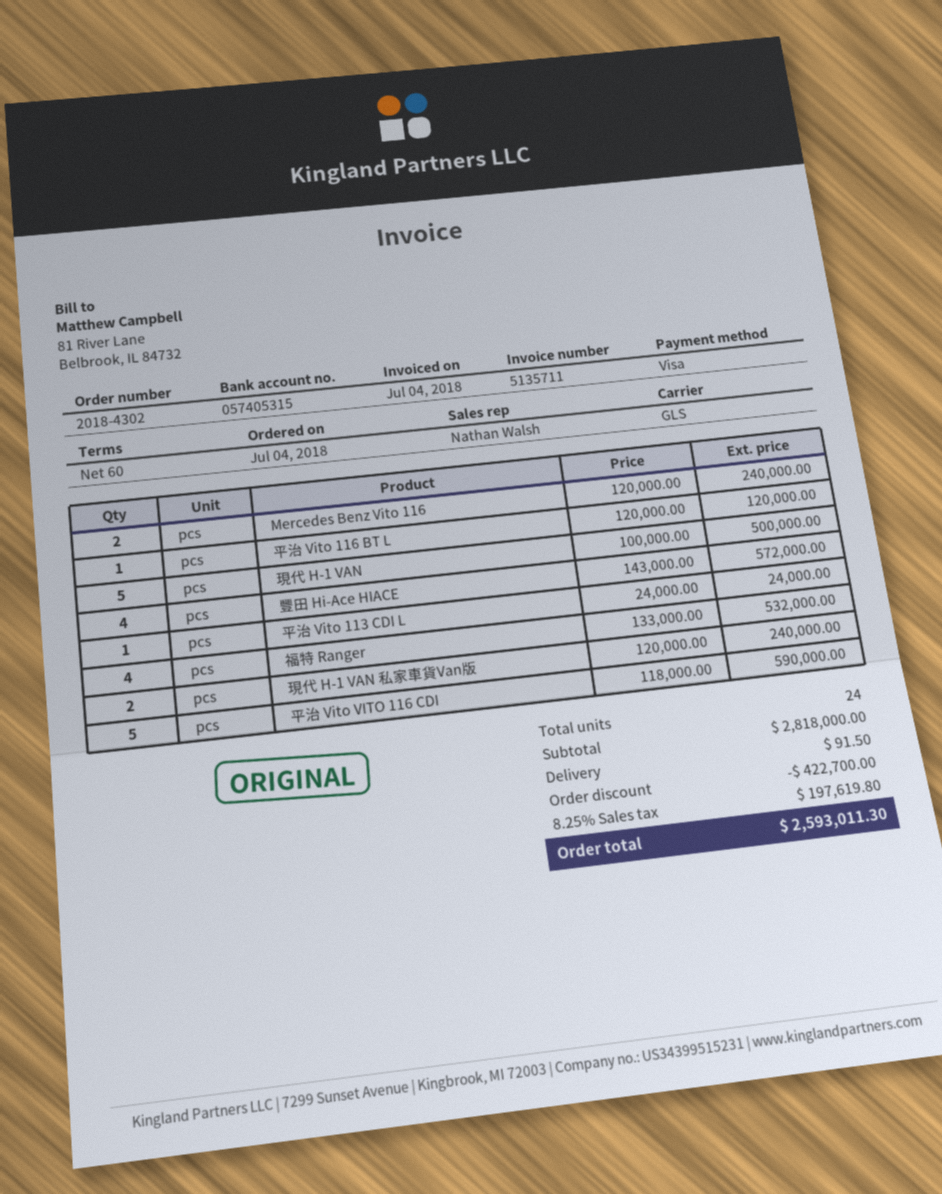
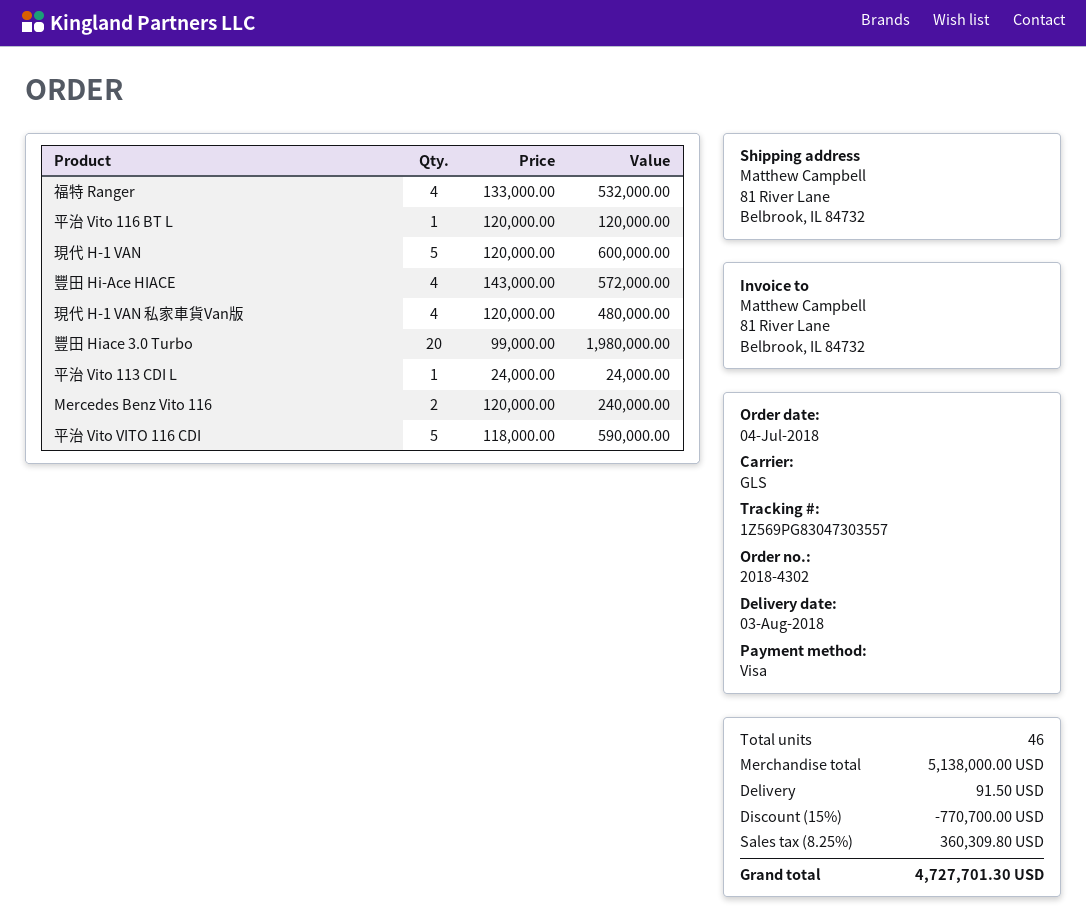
現代 H-1 VAN: 5 x 100000.00 = 500000.00 -> 5 x 120000.00 = 600000.00
現代 H-1 VAN 私家車貨Van版: 2 x 120000.00 = 240000.00 -> 4 x 120000.00 = 480000.00
豐田 Hiace 3.0 Turbo: none -> 20 x 99000.00 = 1980000.00
total quantity: 24 -> 46
subtotal: 2818000.00 -> 5138000.00
discount: 422700.00 -> 770700.00
tax: 8.25% = 197619.80 -> 8.25% = 360309.80
total: 2593011.30 -> 4727701.30

